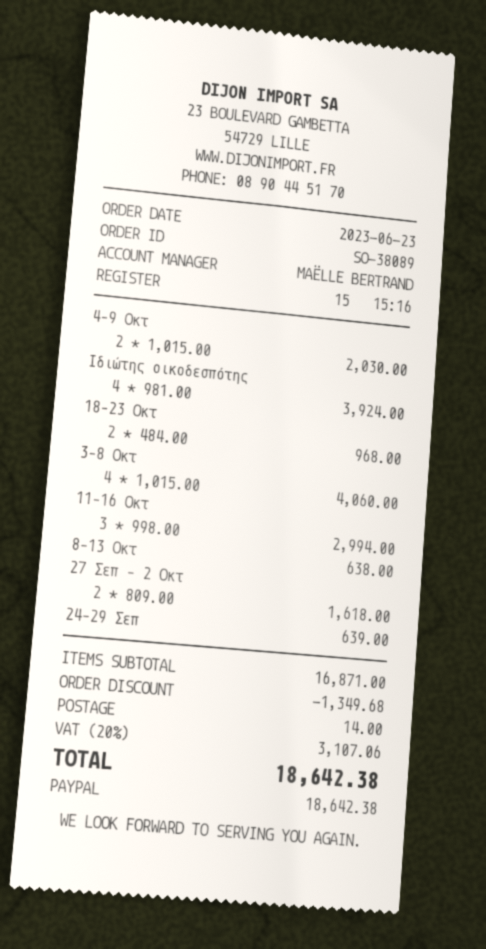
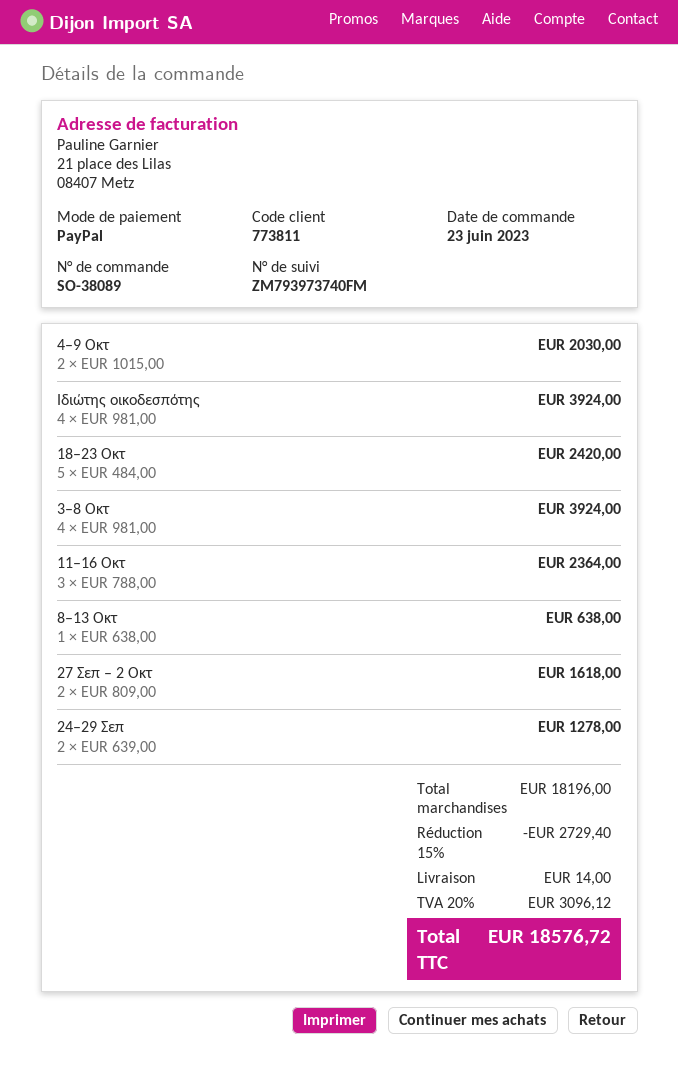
18–23 Οκτ: 2 x 484.00 = 968.00 -> 5 x 484.00 = 2420.00
3–8 Οκτ: 4 x 1015.00 = 4060.00 -> 4 x 981.00 = 3924.00
11–16 Οκτ: 3 x 998.00 = 2994.00 -> 3 x 788.00 = 2364.00
24–29 Σεπ: 1 x 639.00 = 639.00 -> 2 x 639.00 = 1278.00
subtotal: 16871.00 -> 18196.00
discount: 1349.68 -> 2729.40
tax: 20% = 3107.06 -> 20% = 3096.12
total: 18642.38 -> 18576.72

